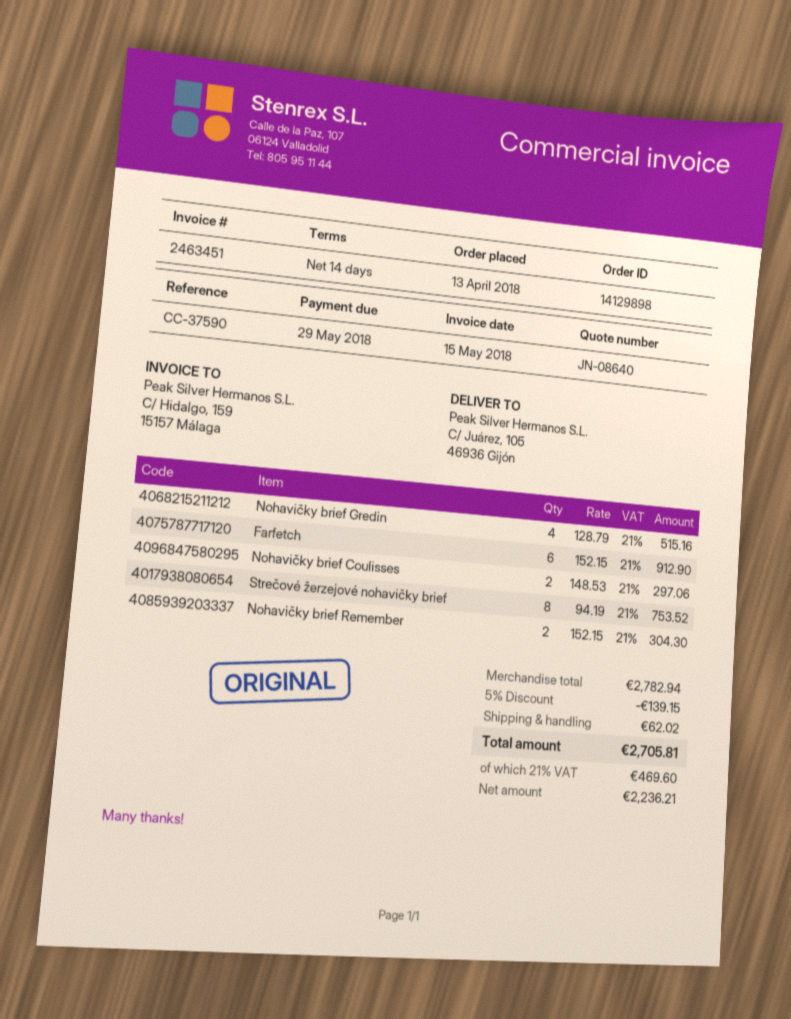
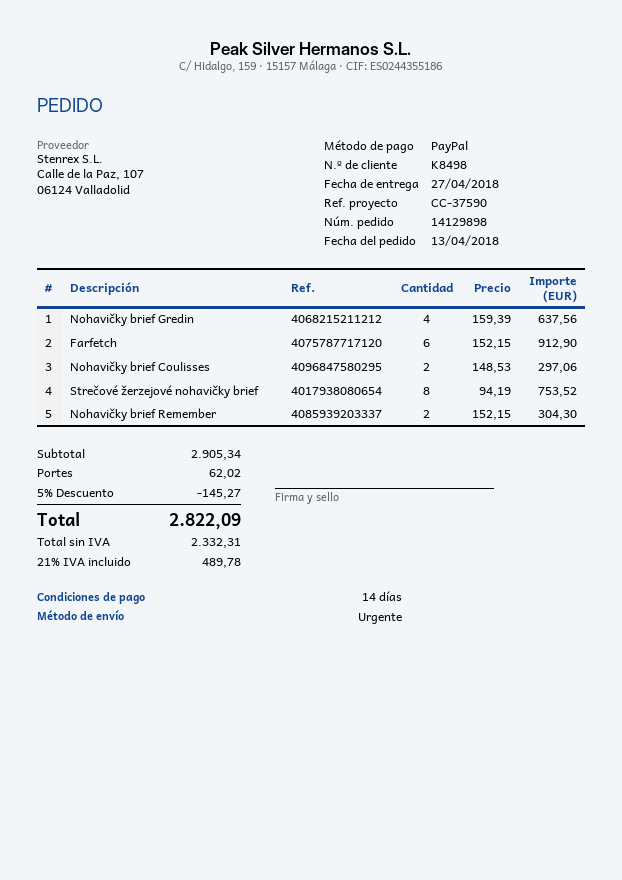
Nohavičky brief Gredin: 4 x 128.79 = 515.16 -> 4 x 159.39 = 637.56
subtotal: 2782.94 -> 2905.34
discount: 5% = 139.15 -> 5% = 145.27
net: 2236.21 -> 2332.31
tax: 21% = 469.60 -> 21% = 489.78
total: 2705.81 -> 2822.09

